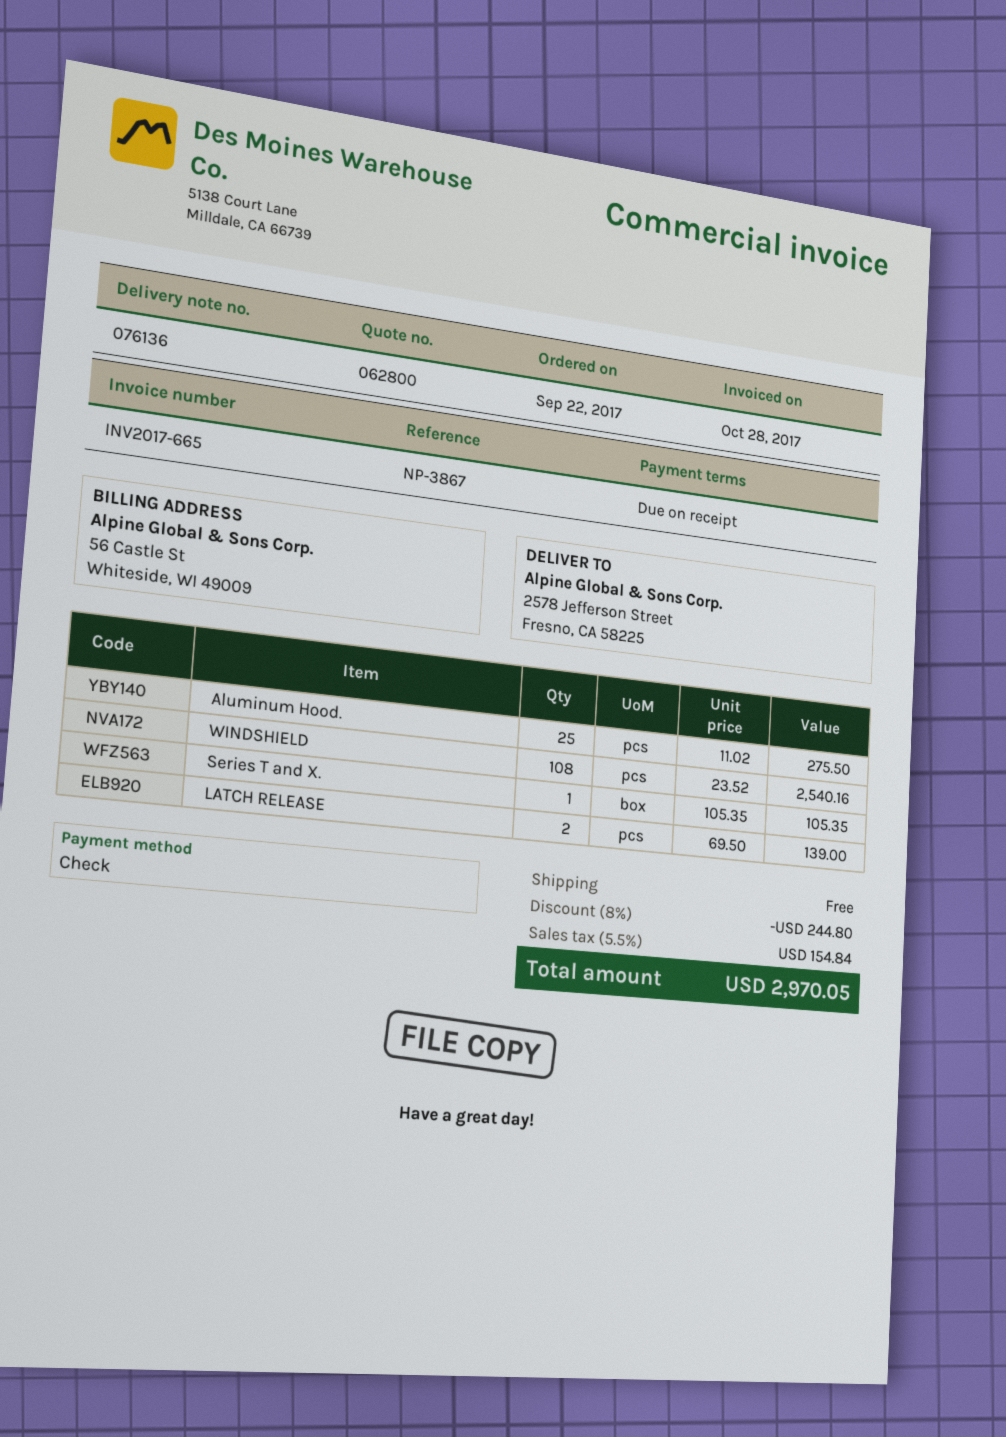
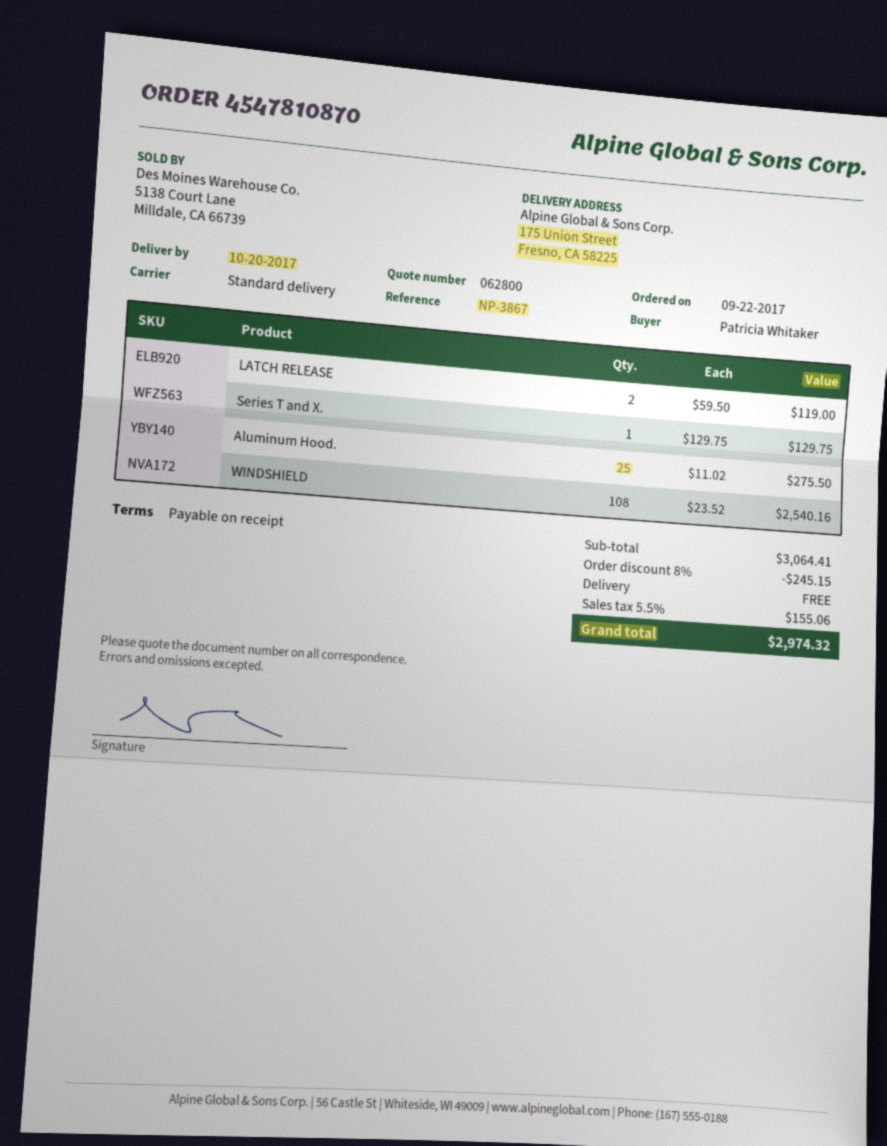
ship to: 2578 Jefferson Street, Fresno, CA 58225 -> 175 Union Street, Fresno, CA 58225
Series T and X.: 1 x 105.35 = 105.35 -> 1 x 129.75 = 129.75
LATCH RELEASE: 2 x 69.50 = 139.00 -> 2 x 59.50 = 119.00
discount: 8% = 244.80 -> 8% = 245.15
tax: 5.5% = 154.84 -> 5.5% = 155.06
total: 2970.05 -> 2974.32

